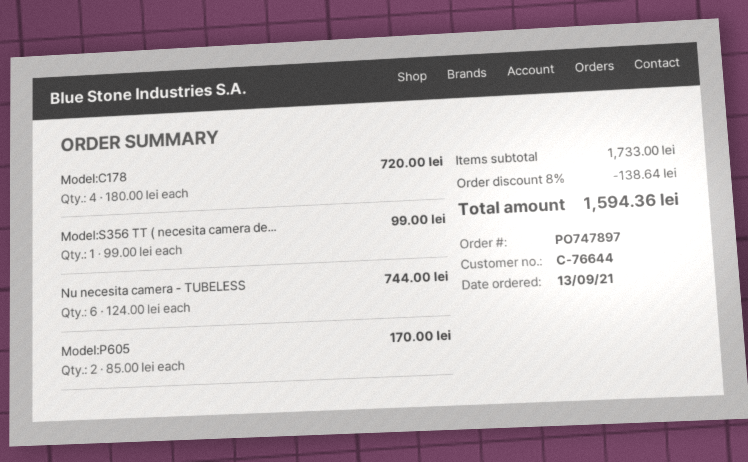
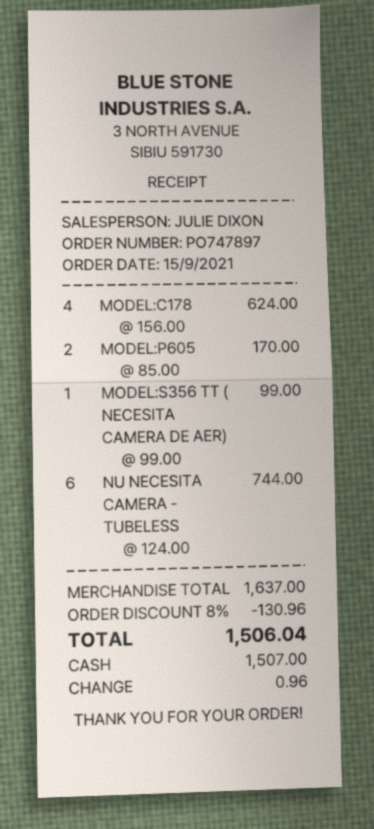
order date: 2021-09-13 -> 2021-09-15
Model:C178: 4 x 180.00 = 720.00 -> 4 x 156.00 = 624.00
subtotal: 1733.00 -> 1637.00
discount: 8% = 138.64 -> 8% = 130.96
total: 1594.36 -> 1506.04

